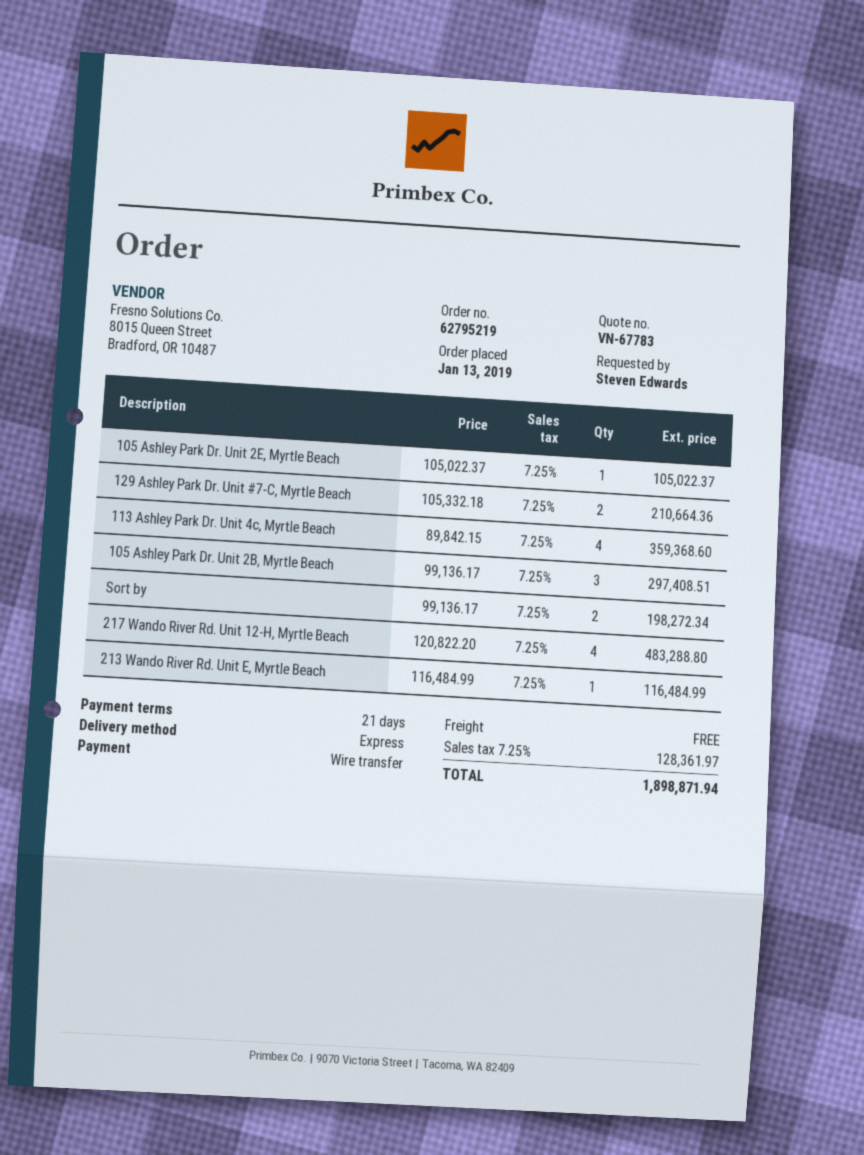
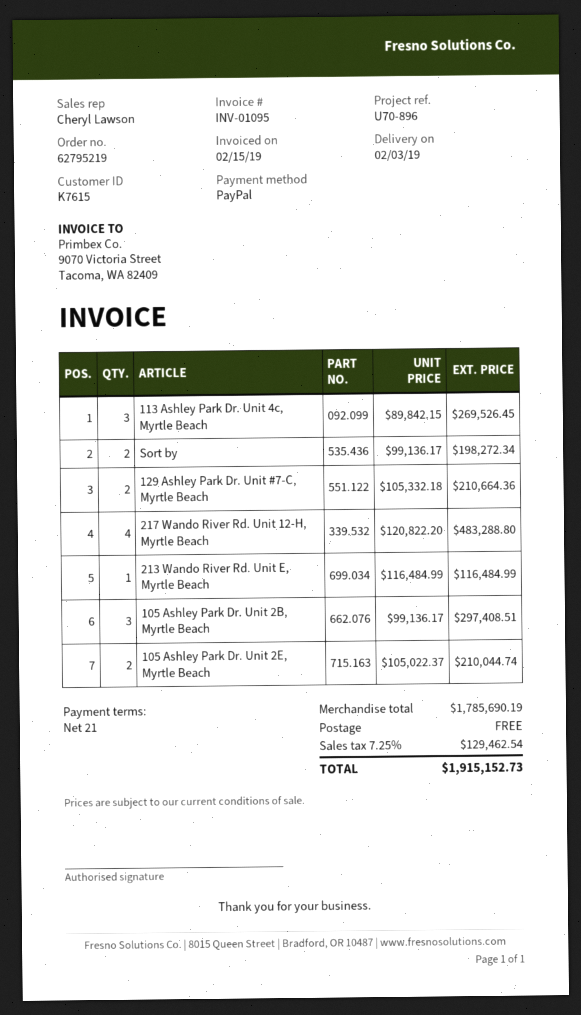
payment method: bank transfer -> PayPal
105 Ashley Park Dr. Unit 2E, Myrtle Beach: 1 x 105022.37 = 105022.37 -> 2 x 105022.37 = 210044.74
113 Ashley Park Dr. Unit 4c, Myrtle Beach: 4 x 89842.15 = 359368.60 -> 3 x 89842.15 = 269526.45
tax: 7.25% = 128361.97 -> 7.25% = 129462.54
total: 1898871.94 -> 1915152.73

